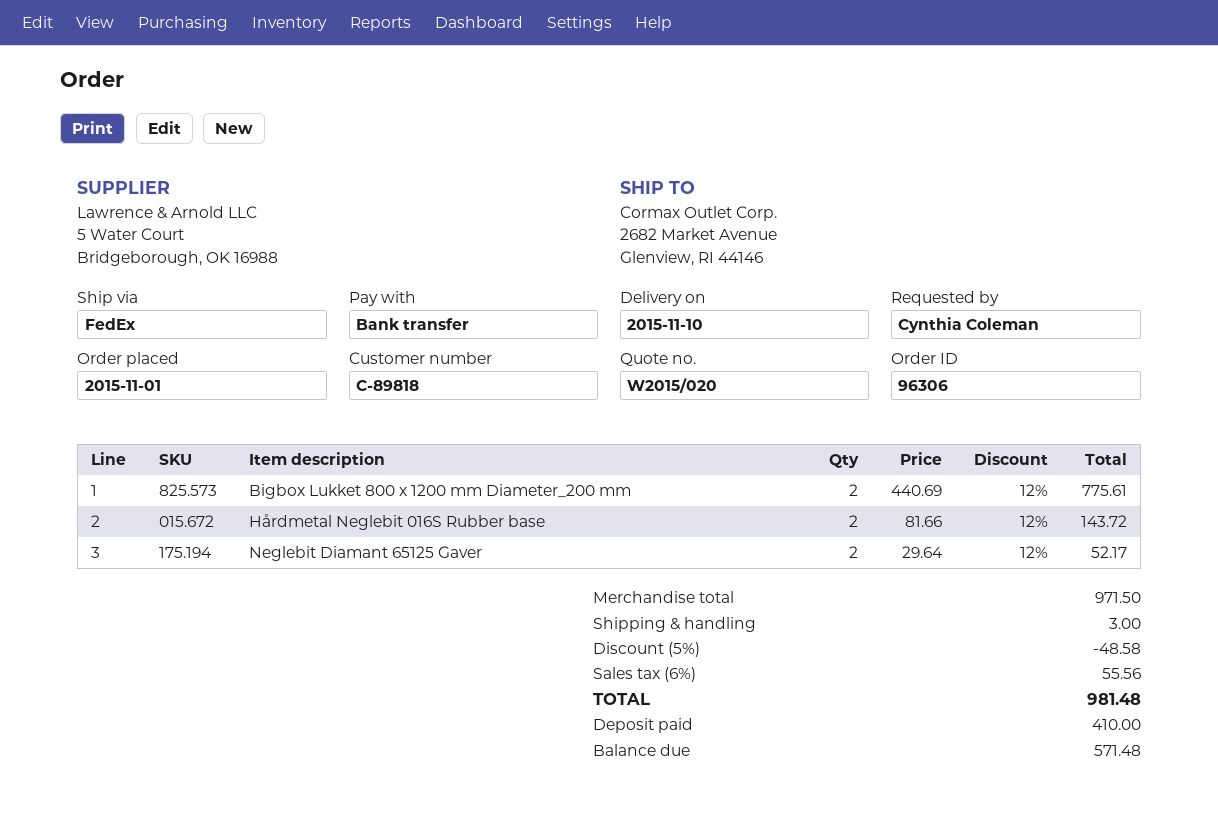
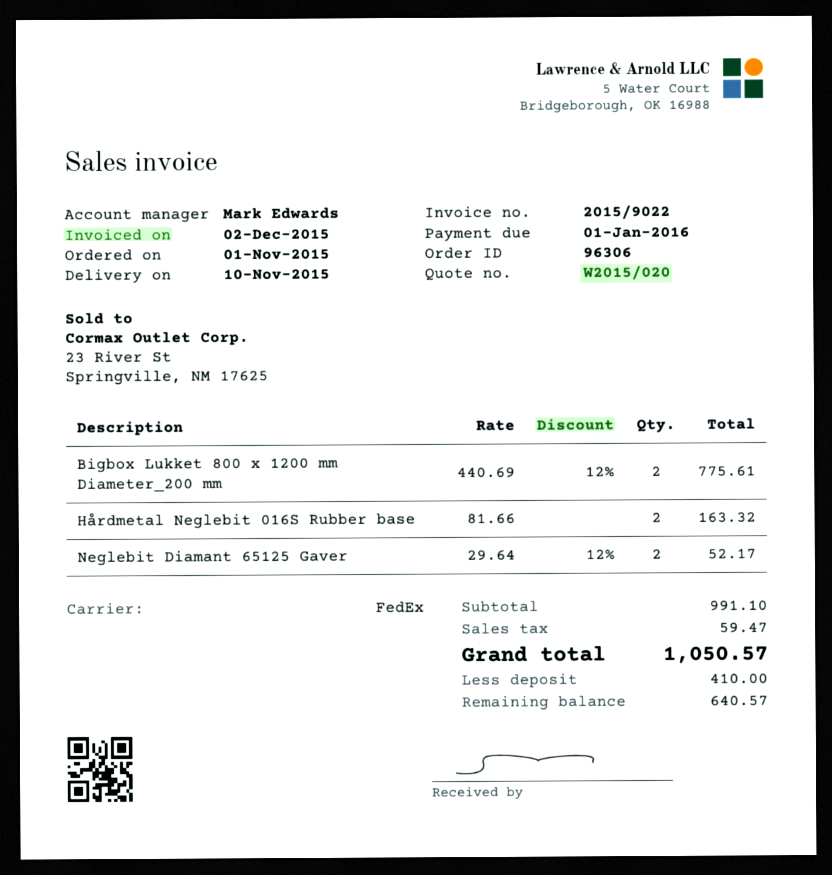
Hårdmetal Neglebit 016S Rubber base: 2 x 81.66 - 12% = 143.72 -> 2 x 81.66 = 163.32
subtotal: 971.50 -> 991.10
discount: 5% = 48.58 -> none
shipping: 3.00 -> none
tax: 55.56 -> 59.47
total: 981.48 -> 1050.57
balance: 571.48 -> 640.57

